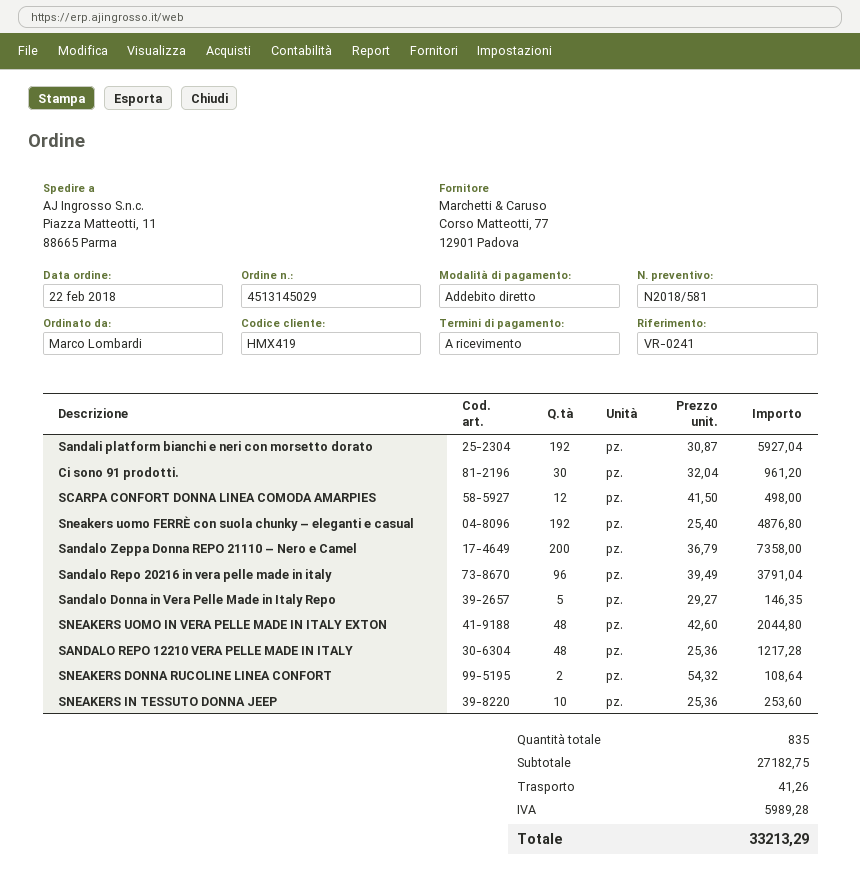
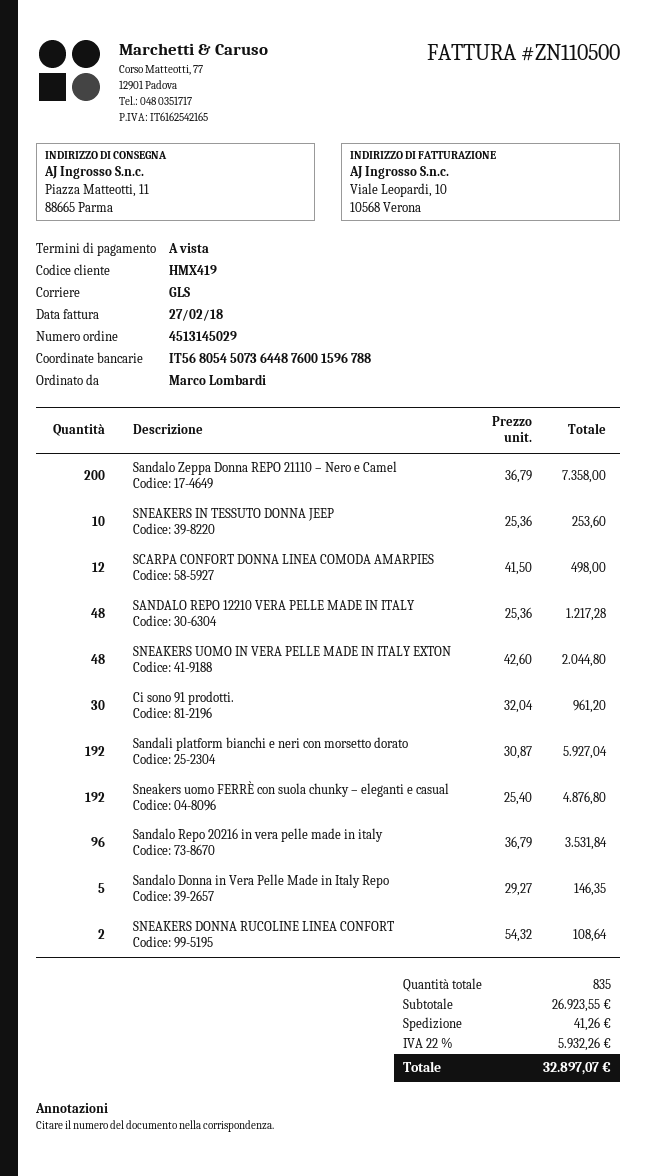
Sandalo Repo 20216 in vera pelle made in italy: 96 x 39.49 = 3791.04 -> 96 x 36.79 = 3531.84
subtotal: 27182.75 -> 26923.55
tax: 5989.28 -> 5932.26
total: 33213.29 -> 32897.07

